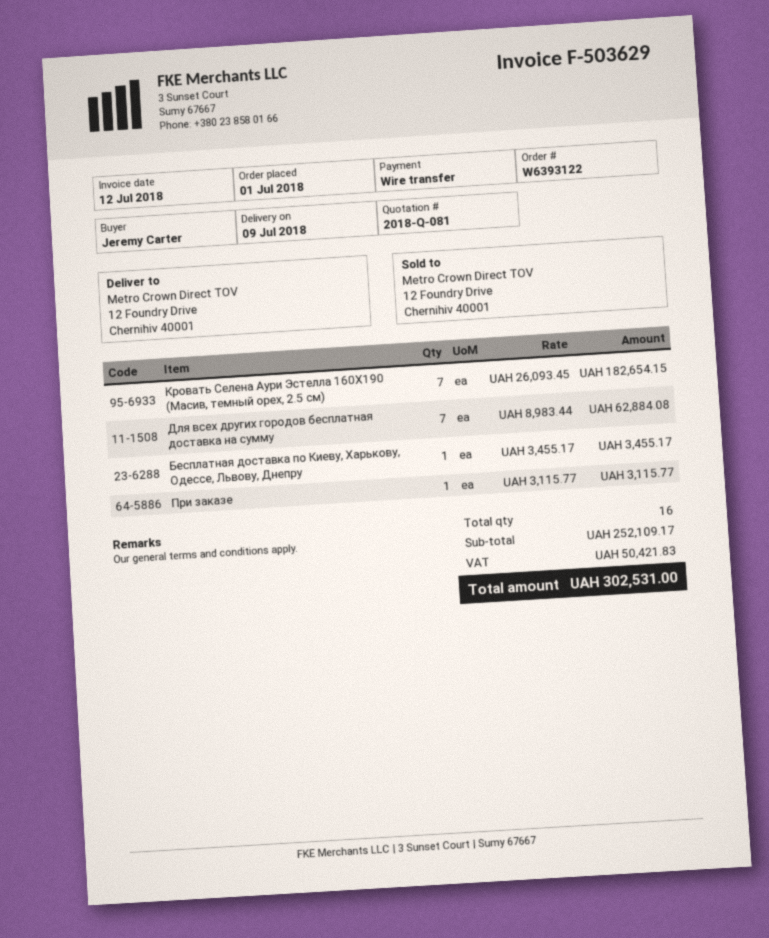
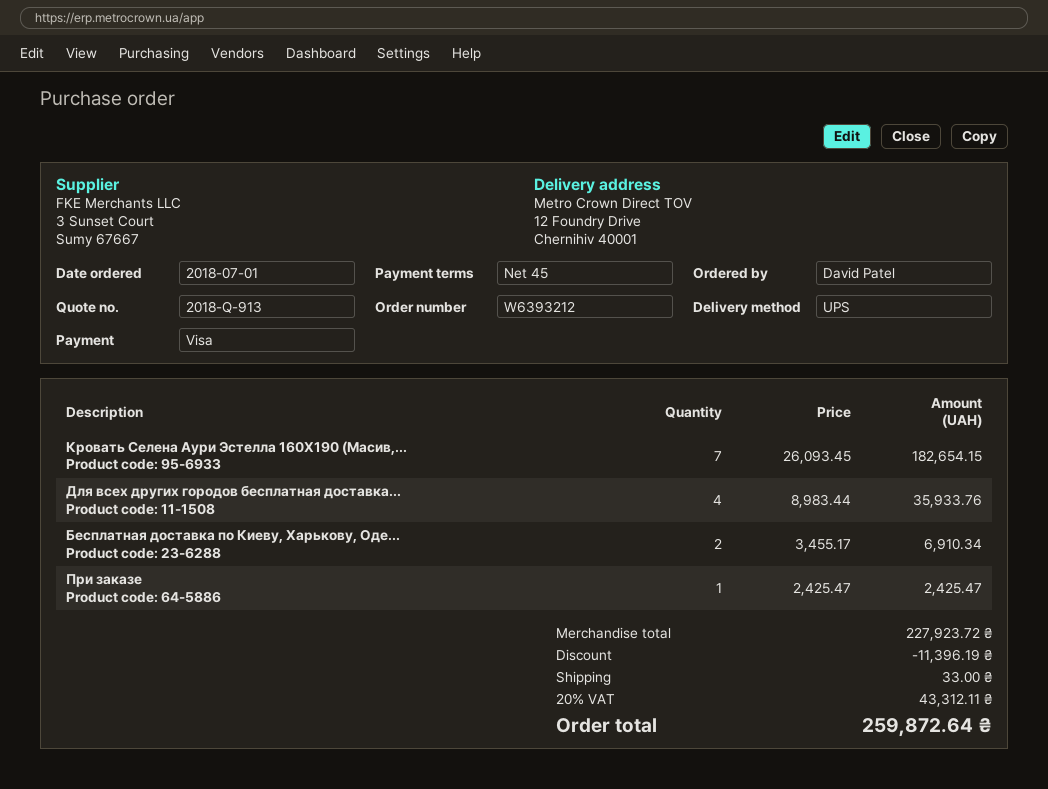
quote number: 2018-Q-081 -> 2018-Q-913
order number: W6393122 -> W6393212
ordered by: Jeremy Carter -> David Patel
payment method: bank transfer -> Visa
Для всех других городов бесплатная доставка на сумму: 7 x 8983.44 = 62884.08 -> 4 x 8983.44 = 35933.76
Бесплатная доставка по Киеву, Харькову, Одессе, Львову, Днепру: 1 x 3455.17 = 3455.17 -> 2 x 3455.17 = 6910.34
При заказе: 1 x 3115.77 = 3115.77 -> 1 x 2425.47 = 2425.47
subtotal: 252109.17 -> 227923.72
discount: none -> 11396.19
shipping: none -> 33.00
tax: 50421.83 -> 43312.11
total: 302531.00 -> 259872.64

